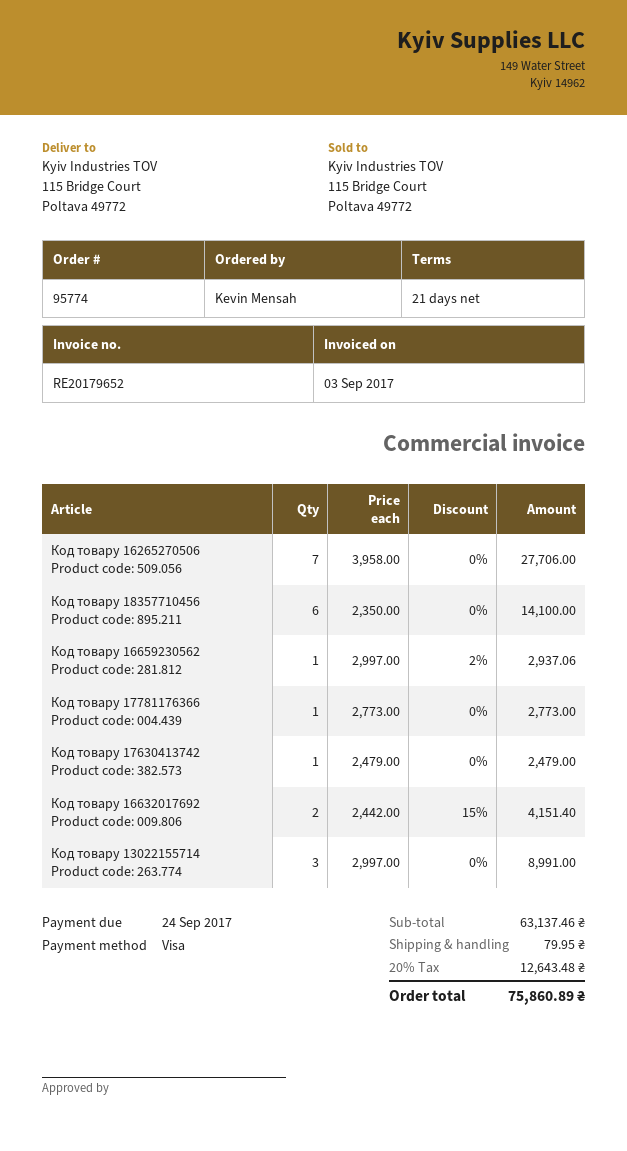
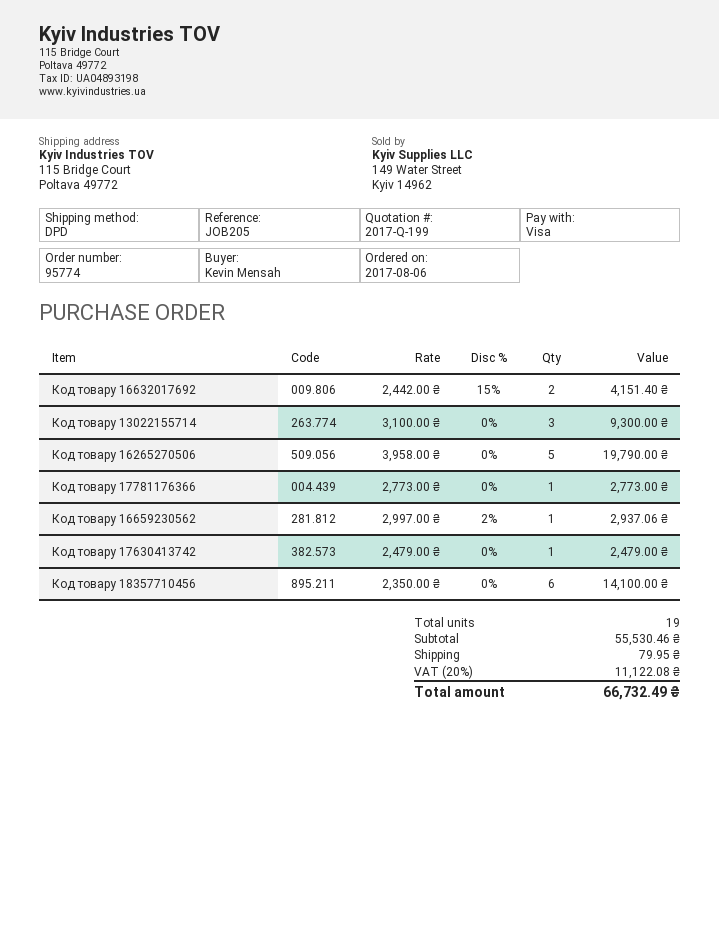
Код товару 16265270506: 7 x 3958.00 = 27706.00 -> 5 x 3958.00 = 19790.00
Код товару 13022155714: 3 x 2997.00 = 8991.00 -> 3 x 3100.00 = 9300.00
subtotal: 63137.46 -> 55530.46
tax: 20% = 12643.48 -> 20% = 11122.08
total: 75860.89 -> 66732.49

